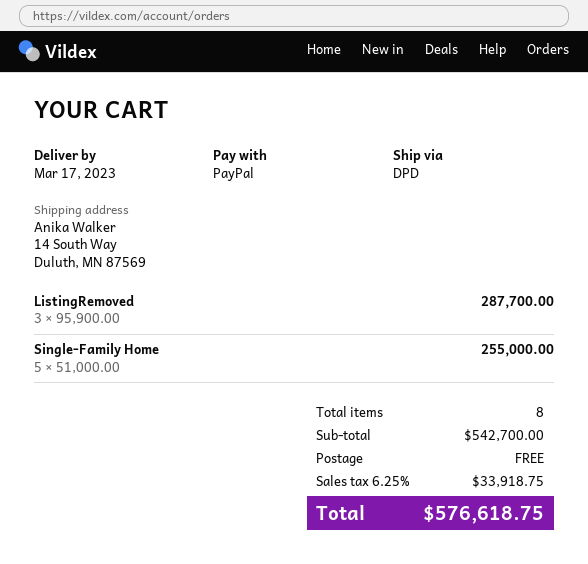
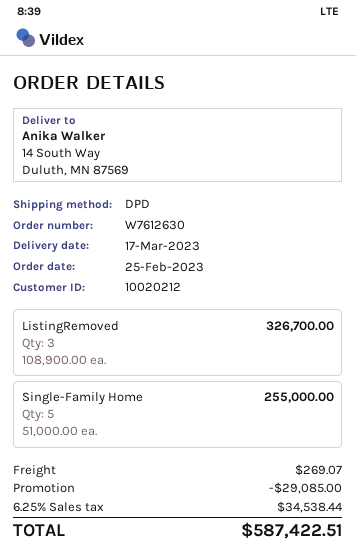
ListingRemoved: 3 x 95900.00 = 287700.00 -> 3 x 108900.00 = 326700.00
discount: none -> 29085.00
shipping: 0.00 -> 269.07
tax: 6.25% = 33918.75 -> 6.25% = 34538.44
total: 576618.75 -> 587422.51

